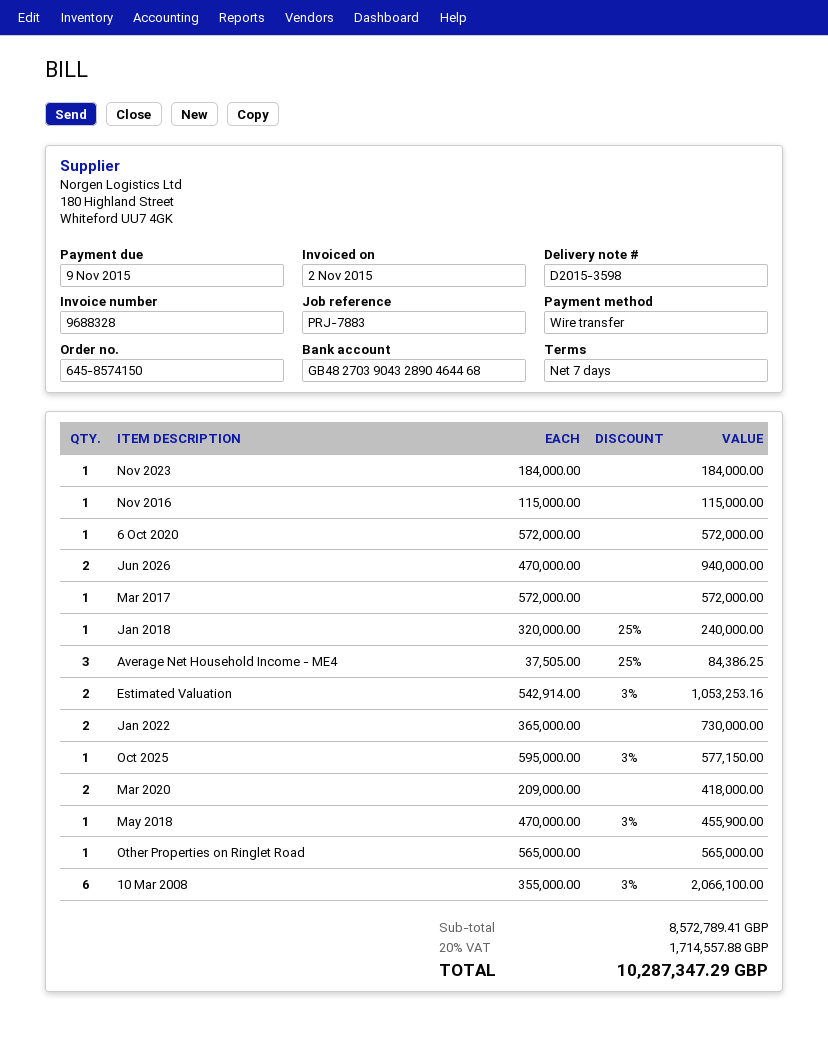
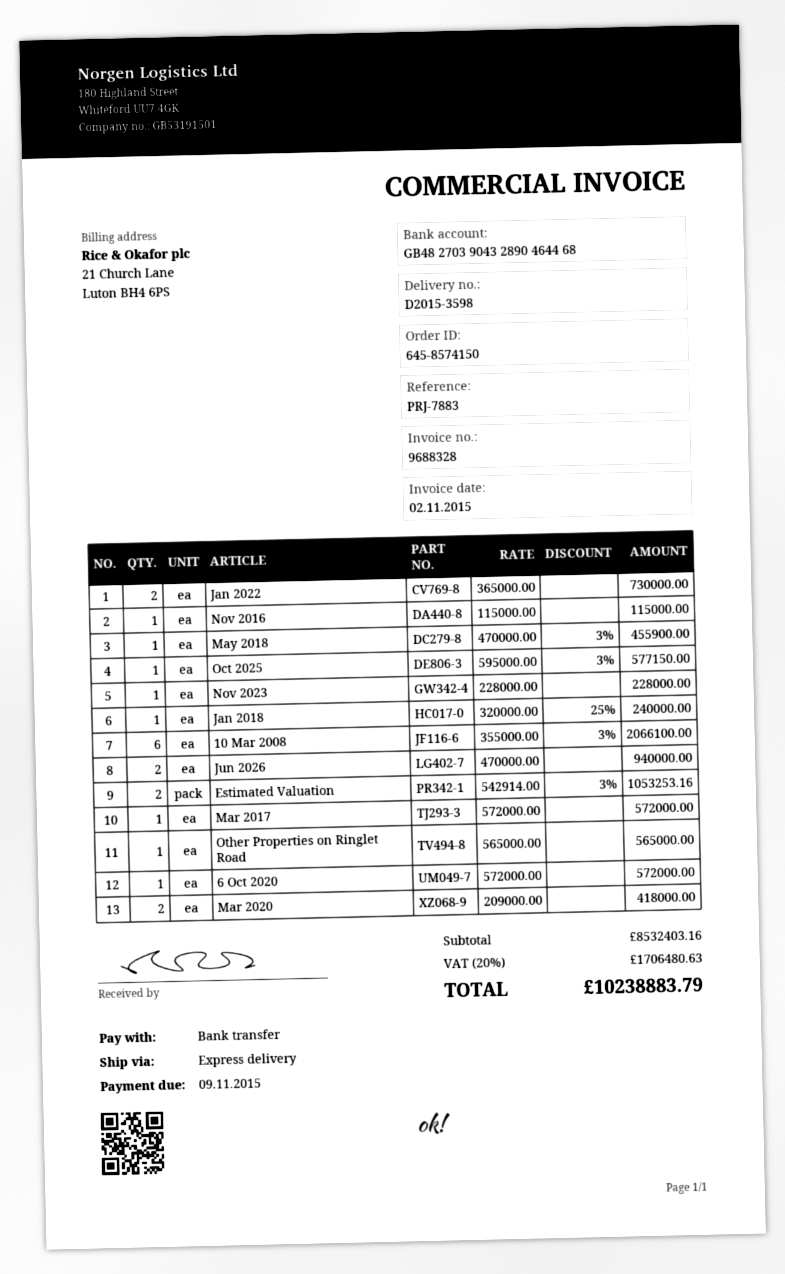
Nov 2023: 1 x 184000.00 = 184000.00 -> 1 x 228000.00 = 228000.00
Average Net Household Income - ME4: 3 x 37505.00 - 25% = 84386.25 -> none
subtotal: 8572789.41 -> 8532403.16
tax: 20% = 1714557.88 -> 20% = 1706480.63
total: 10287347.29 -> 10238883.79

